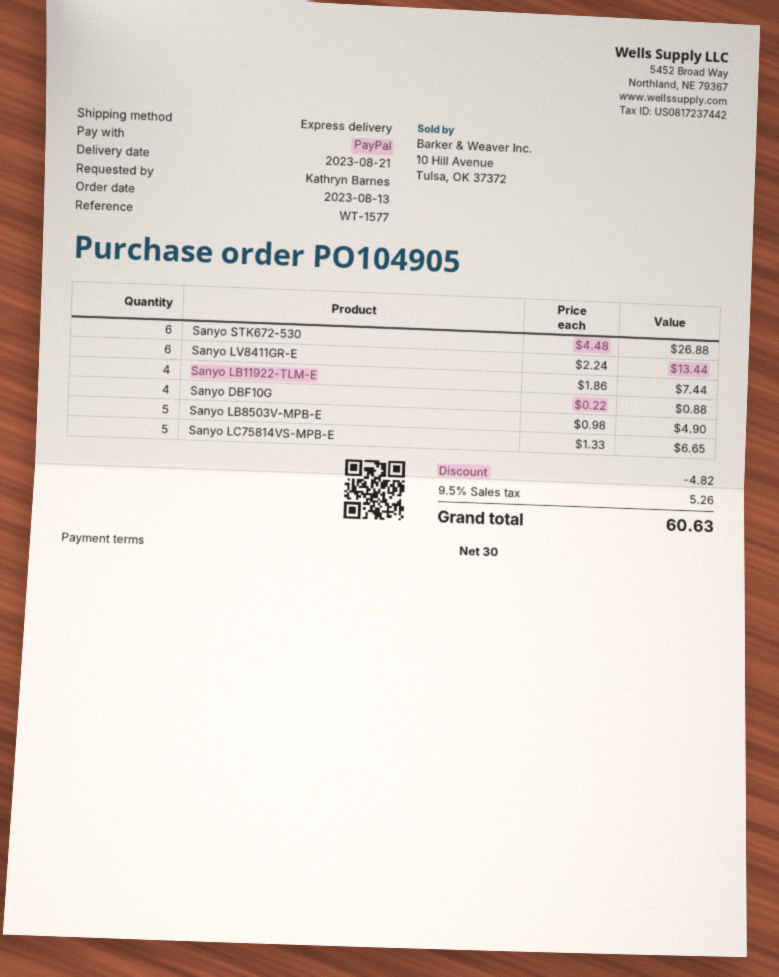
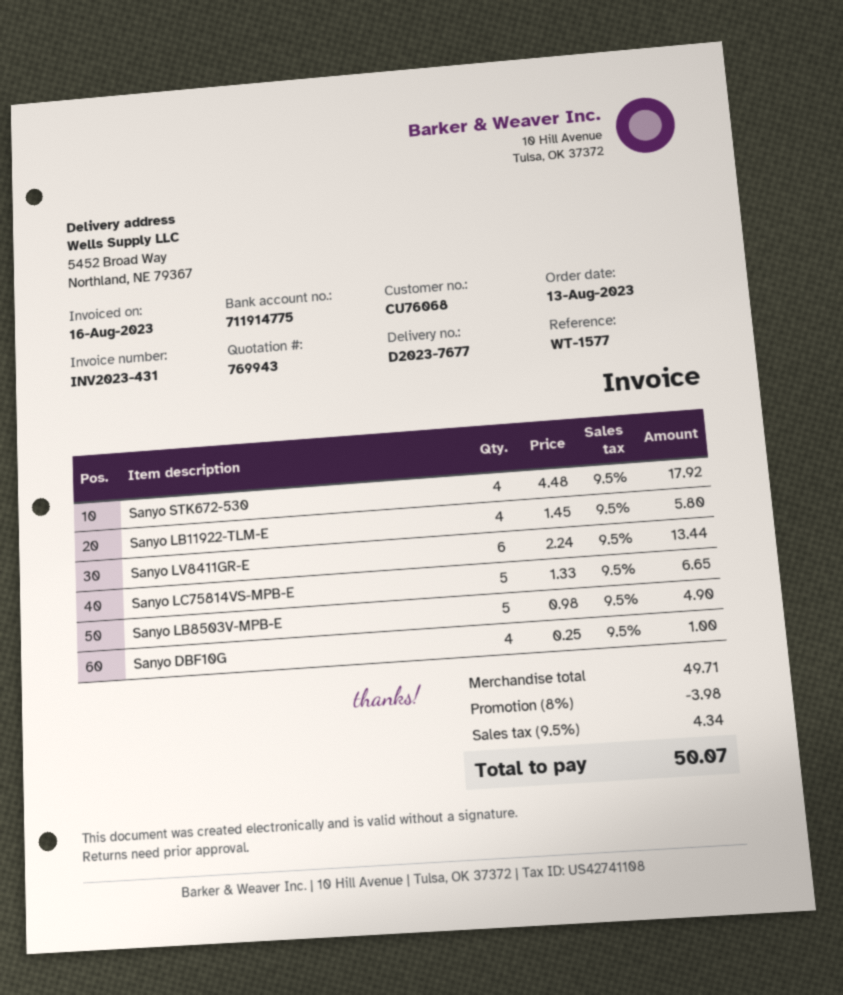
Sanyo STK672-530: 6 x 4.48 = 26.88 -> 4 x 4.48 = 17.92
Sanyo LB11922-TLM-E: 4 x 1.86 = 7.44 -> 4 x 1.45 = 5.80
Sanyo DBF10G: 4 x 0.22 = 0.88 -> 4 x 0.25 = 1.00
discount: 4.82 -> 3.98
tax: 9.5% = 5.26 -> 9.5% = 4.34
total: 60.63 -> 50.07

